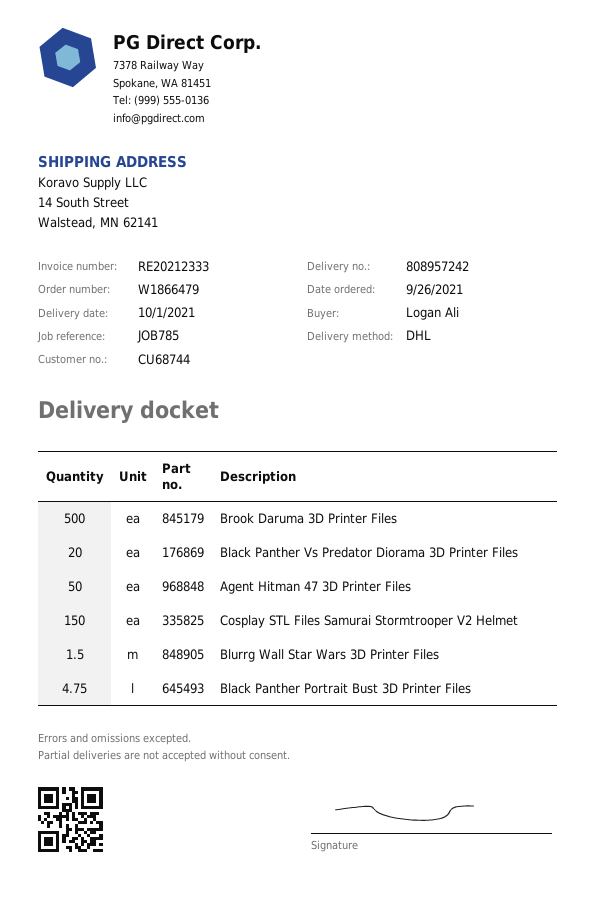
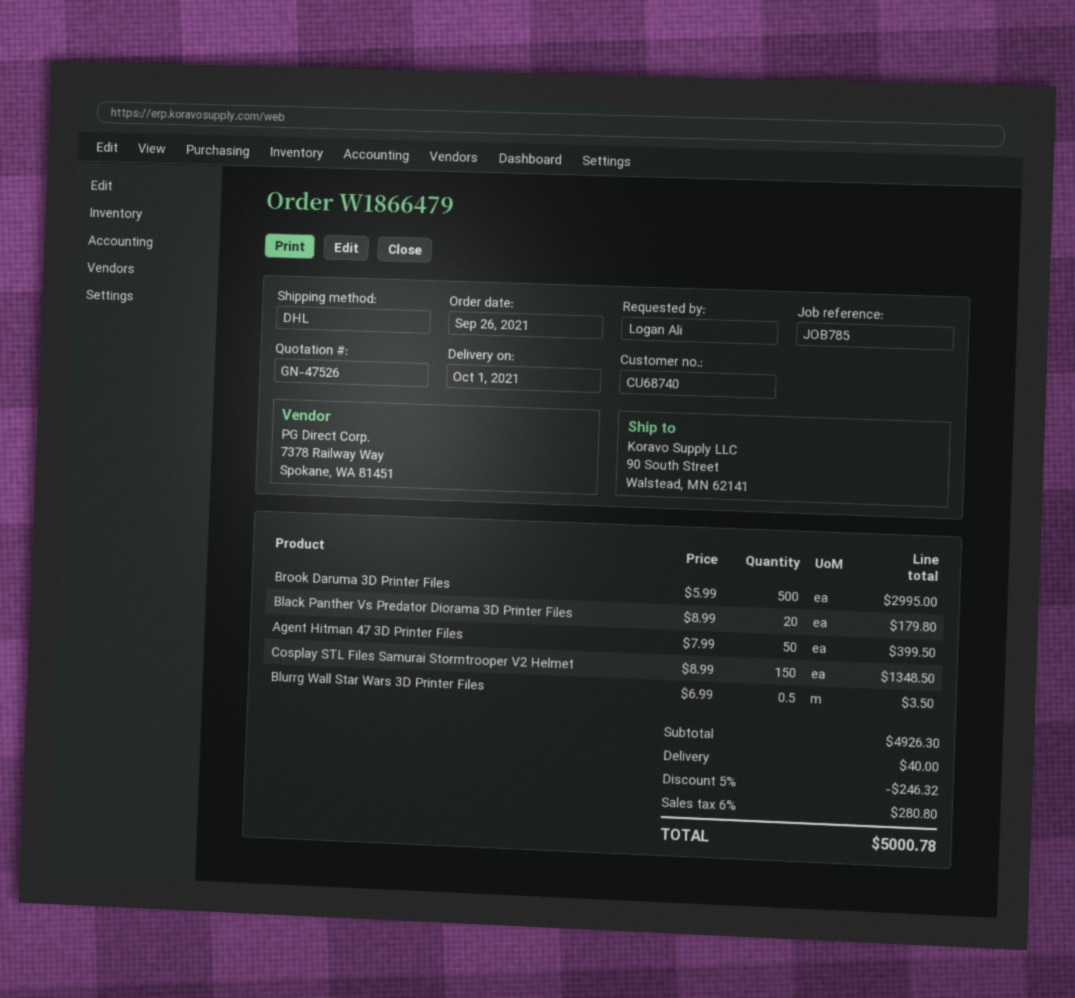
customer number: CU68744 -> CU68740
ship to: 14 South Street, Walstead, MN 62141 -> 90 South Street, Walstead, MN 62141
Blurrg Wall Star Wars 3D Printer Files: 1.5 -> 0.5
Black Panther Portrait Bust 3D Printer Files: 4.75 -> none

